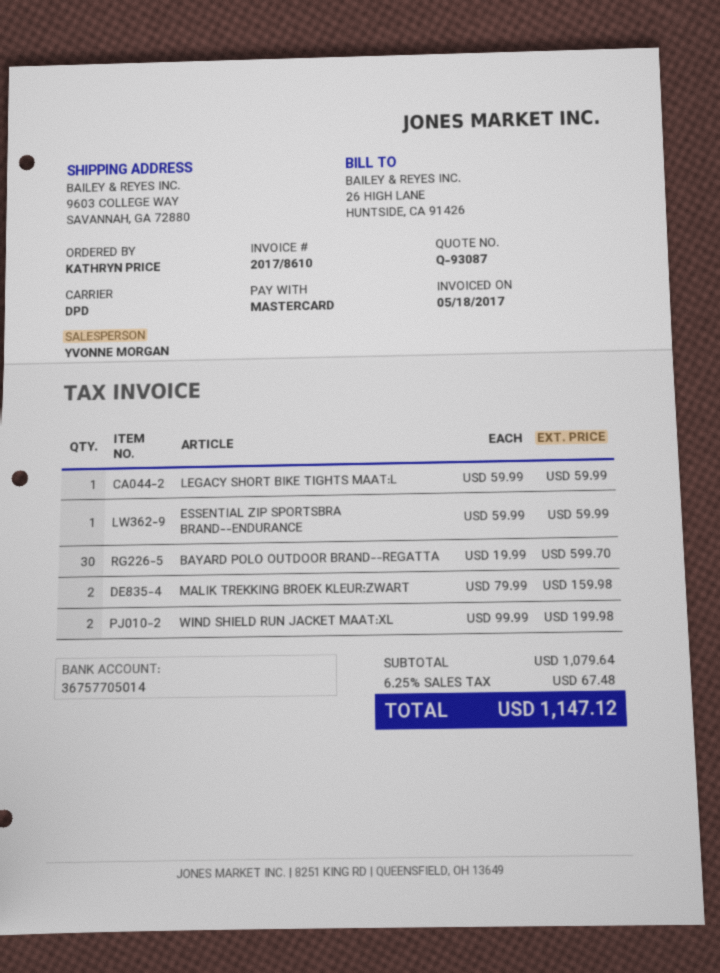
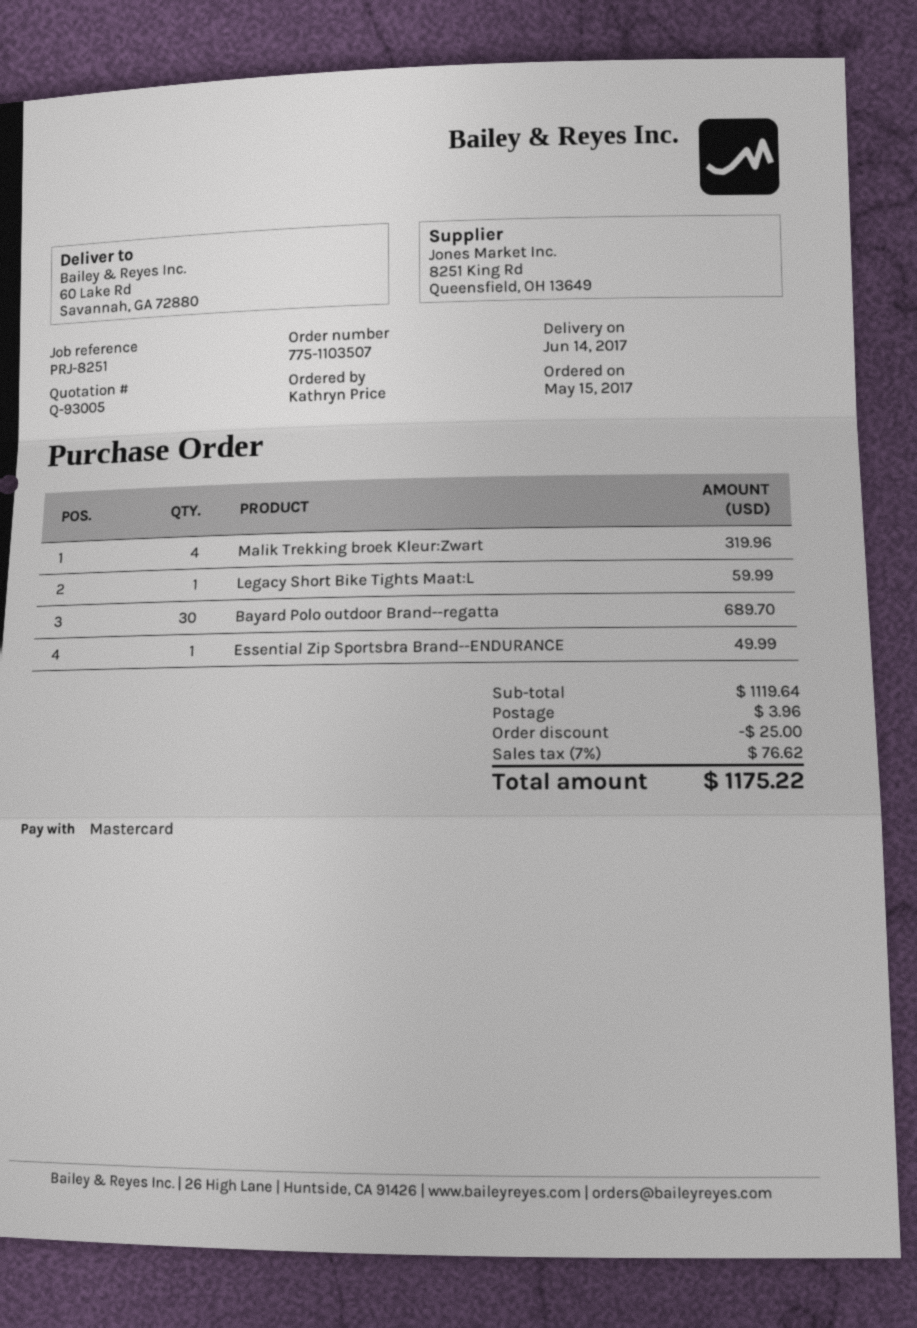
quote number: Q-93087 -> Q-93005
ship to: 9603 COLLEGE WAY, SAVANNAH, GA 72880 -> 60 Lake Rd, Savannah, GA 72880
ESSENTIAL ZIP SPORTSBRA BRAND--ENDURANCE: 1 for 59.99 -> 1 for 49.99
BAYARD POLO OUTDOOR BRAND--REGATTA: 30 for 599.70 -> 30 for 689.70
MALIK TREKKING BROEK KLEUR:ZWART: 2 for 159.98 -> 4 for 319.96
WIND SHIELD RUN JACKET MAAT:XL: 2 for 199.98 -> none
subtotal: 1079.64 -> 1119.64
discount: none -> 25.00
shipping: none -> 3.96
tax: 6.25% = 67.48 -> 7% = 76.62
total: 1147.12 -> 1175.22

